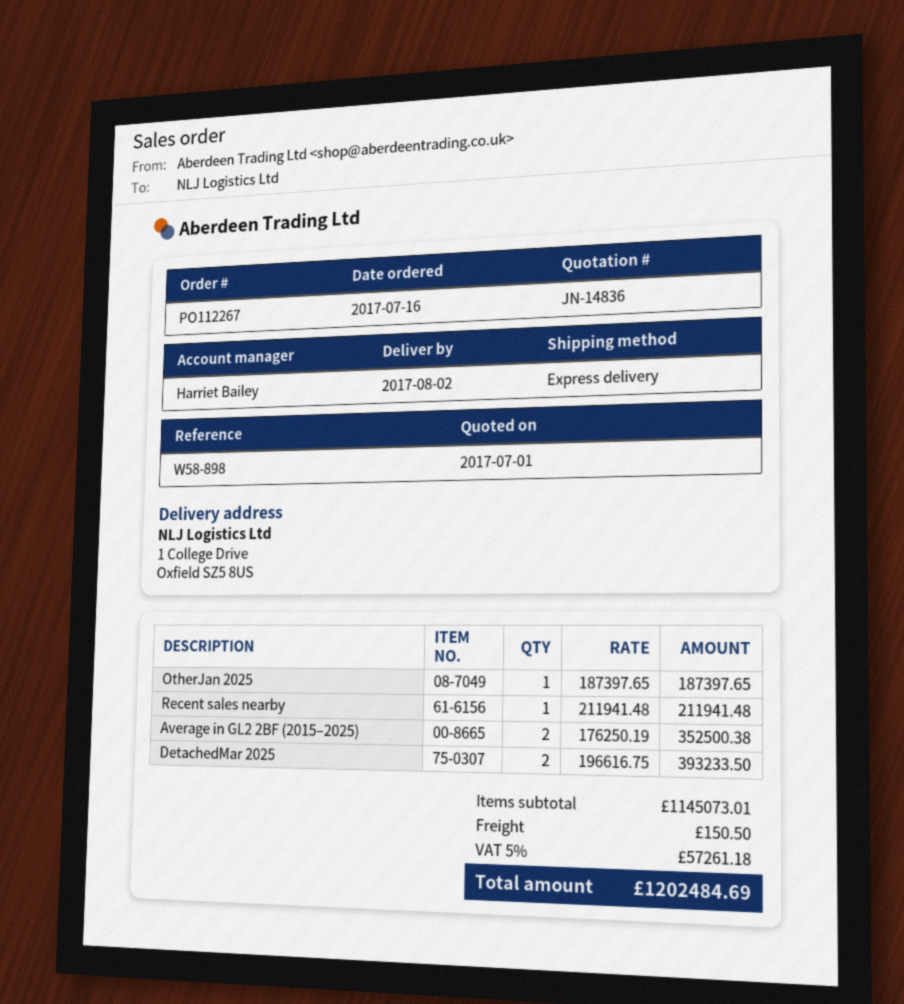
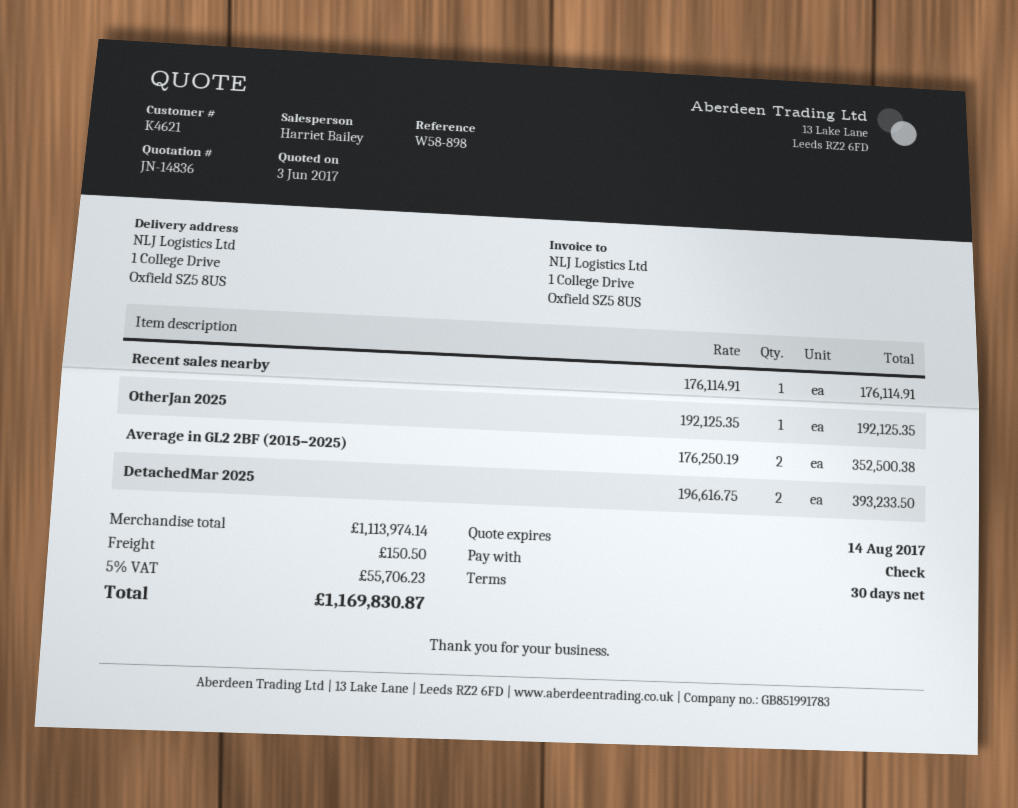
quote date: 2017-07-01 -> 2017-06-03
OtherJan 2025: 1 x 187397.65 = 187397.65 -> 1 x 192125.35 = 192125.35
Recent sales nearby: 1 x 211941.48 = 211941.48 -> 1 x 176114.91 = 176114.91
subtotal: 1145073.01 -> 1113974.14
tax: 5% = 57261.18 -> 5% = 55706.23
total: 1202484.69 -> 1169830.87

